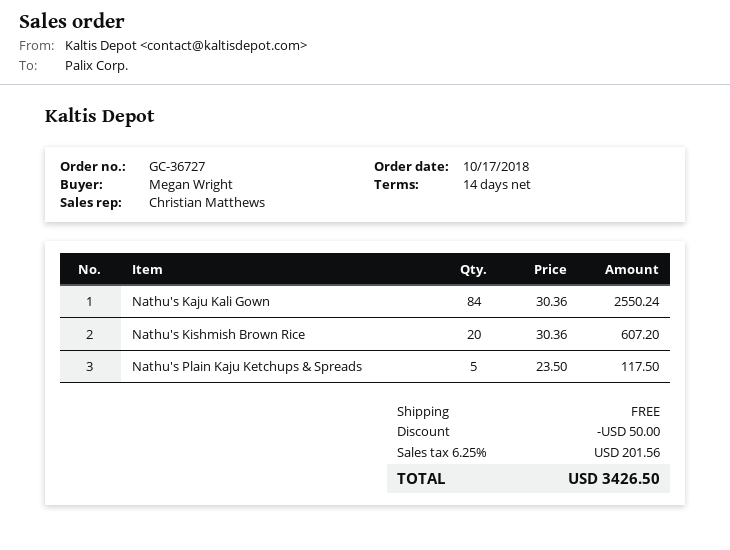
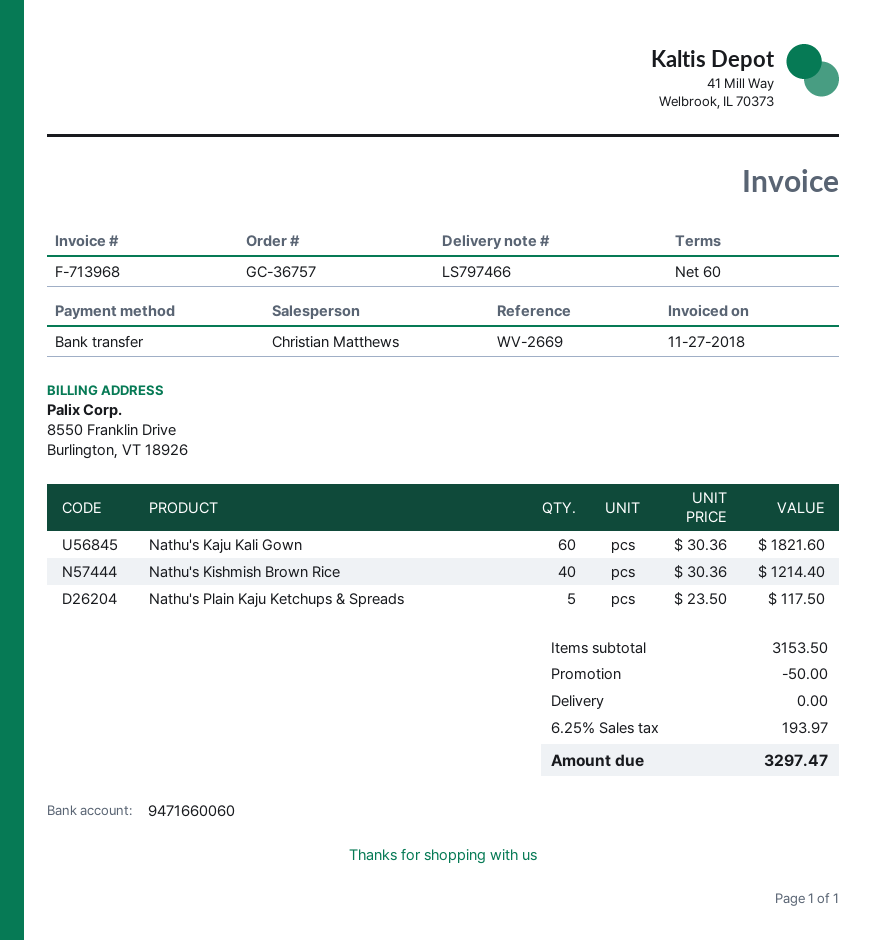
order number: GC-36727 -> GC-36757
payment terms: 14 days -> 60 days
Nathu's Kaju Kali Gown: 84 x 30.36 = 2550.24 -> 60 x 30.36 = 1821.60
Nathu's Kishmish Brown Rice: 20 x 30.36 = 607.20 -> 40 x 30.36 = 1214.40
tax: 6.25% = 201.56 -> 6.25% = 193.97
total: 3426.50 -> 3297.47

